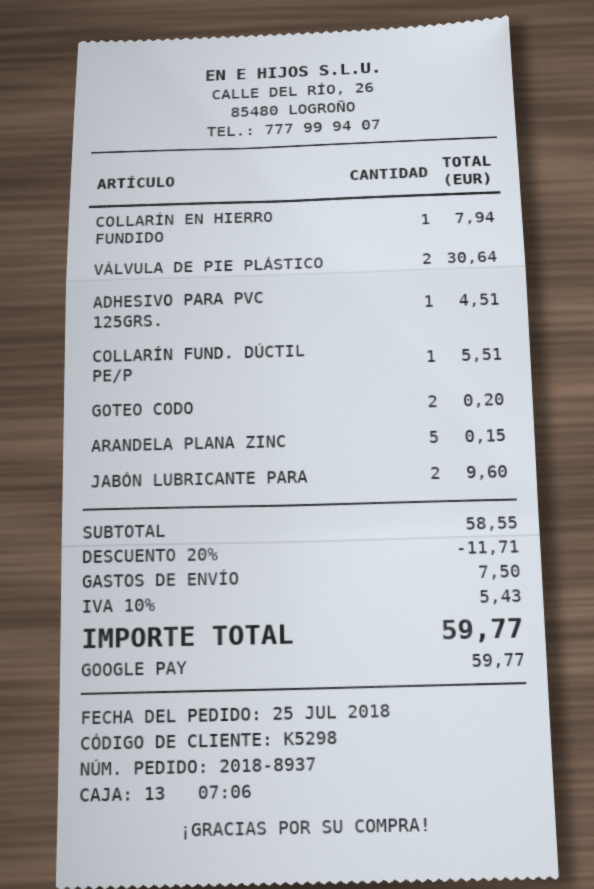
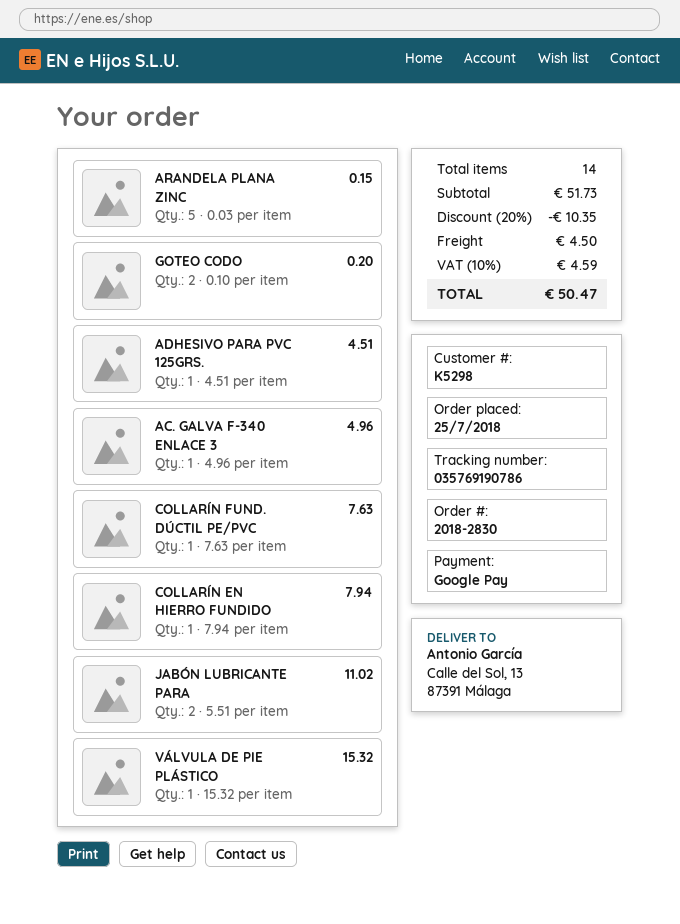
order number: 2018-8937 -> 2018-2830
VÁLVULA DE PIE PLÁSTICO: 2 for 30.64 -> 1 for 15.32
COLLARÍN FUND. DÚCTIL PE/P: 1 for 5.51 -> 1 for 7.63
JABÓN LUBRICANTE PARA: 2 for 9.60 -> 2 for 11.02
AC. GALVA F-340 ENLACE 3: none -> 1 for 4.96
subtotal: 58.55 -> 51.73
discount: 20% = 11.71 -> 20% = 10.35
shipping: 7.50 -> 4.50
tax: 10% = 5.43 -> 10% = 4.59
total: 59.77 -> 50.47

